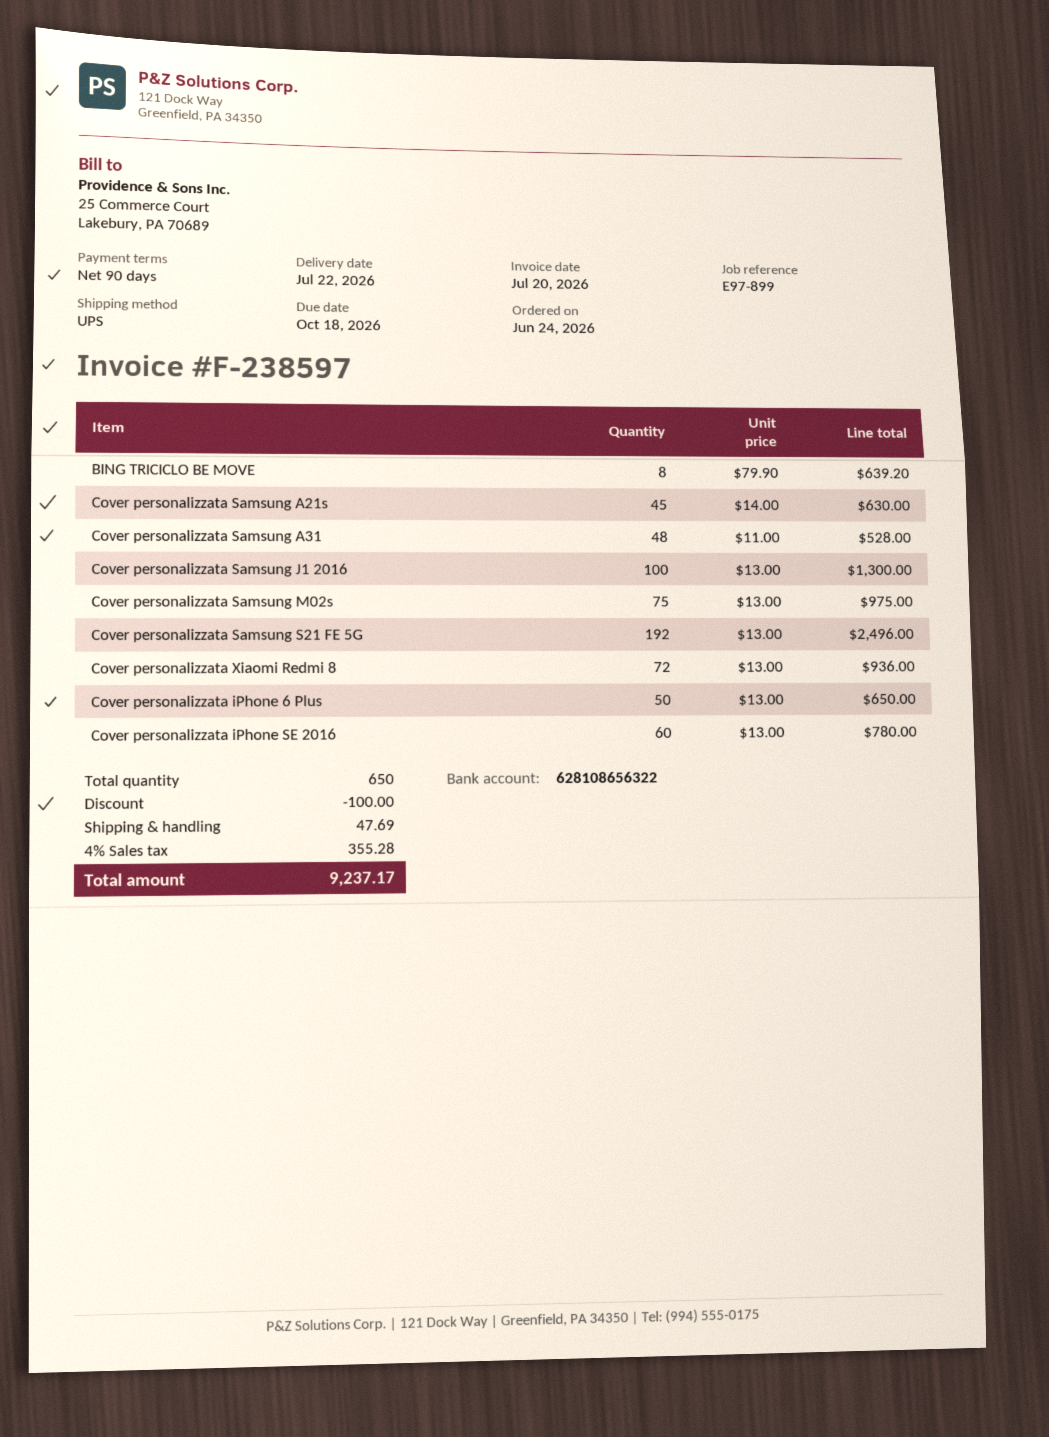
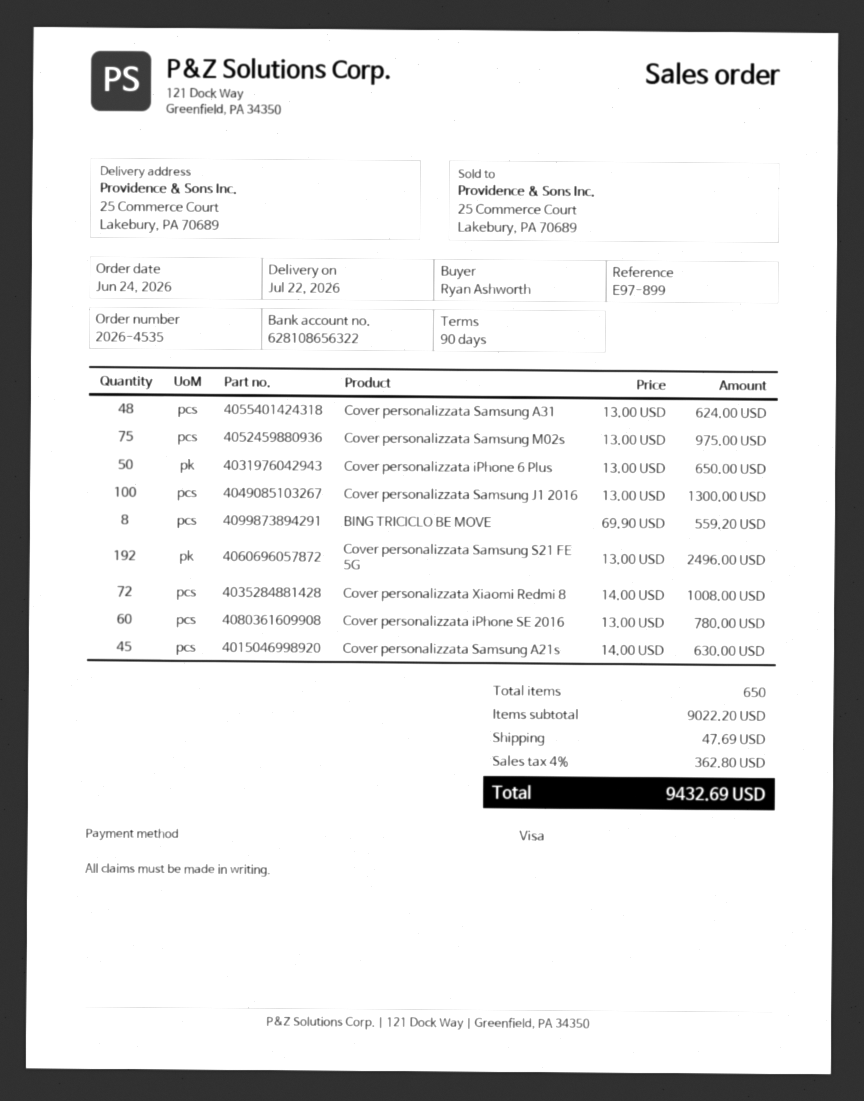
BING TRICICLO BE MOVE: 8 x 79.90 = 639.20 -> 8 x 69.90 = 559.20
Cover personalizzata Samsung A31: 48 x 11.00 = 528.00 -> 48 x 13.00 = 624.00
Cover personalizzata Xiaomi Redmi 8: 72 x 13.00 = 936.00 -> 72 x 14.00 = 1008.00
discount: 100.00 -> none
tax: 4% = 355.28 -> 4% = 362.80
total: 9237.17 -> 9432.69

